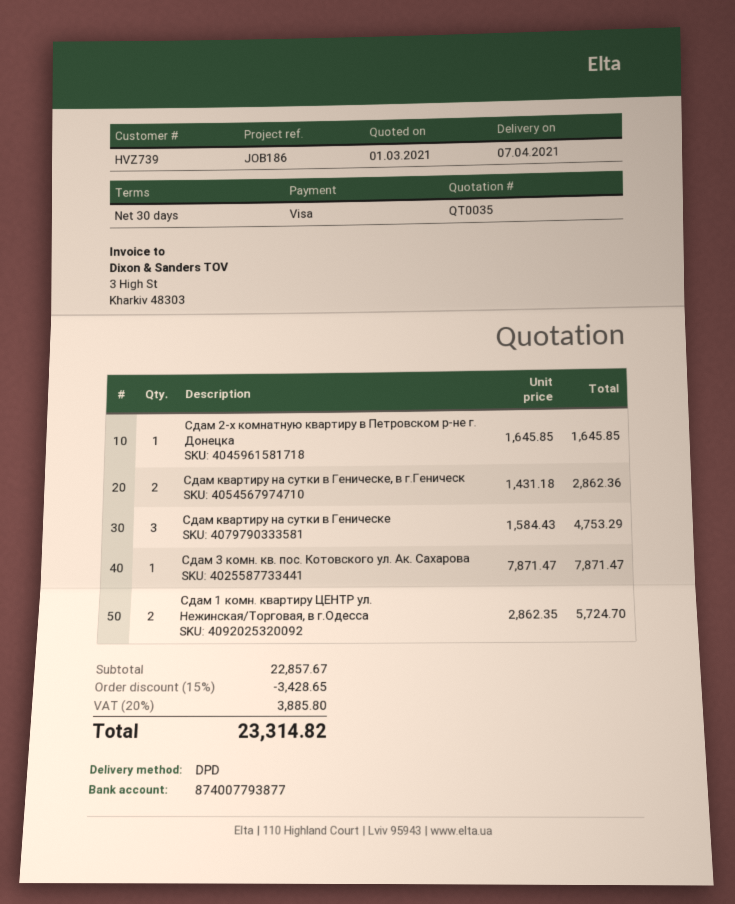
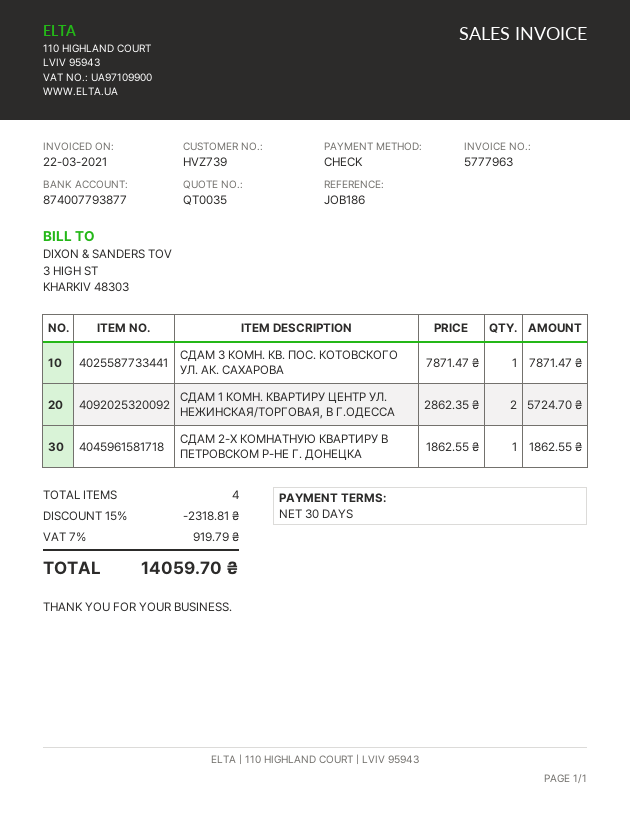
payment method: Visa -> cheque
Сдам 2-х комнатную квартиру в Петровском р-не г. Донецка: 1 x 1645.85 = 1645.85 -> 1 x 1862.55 = 1862.55
Сдам квартиру на сутки в Геническе, в г.Геническ: 2 x 1431.18 = 2862.36 -> none
Сдам квартиру на сутки в Геническе: 3 x 1584.43 = 4753.29 -> none
discount: 15% = 3428.65 -> 15% = 2318.81
tax: 20% = 3885.80 -> 7% = 919.79
total: 23314.82 -> 14059.70

